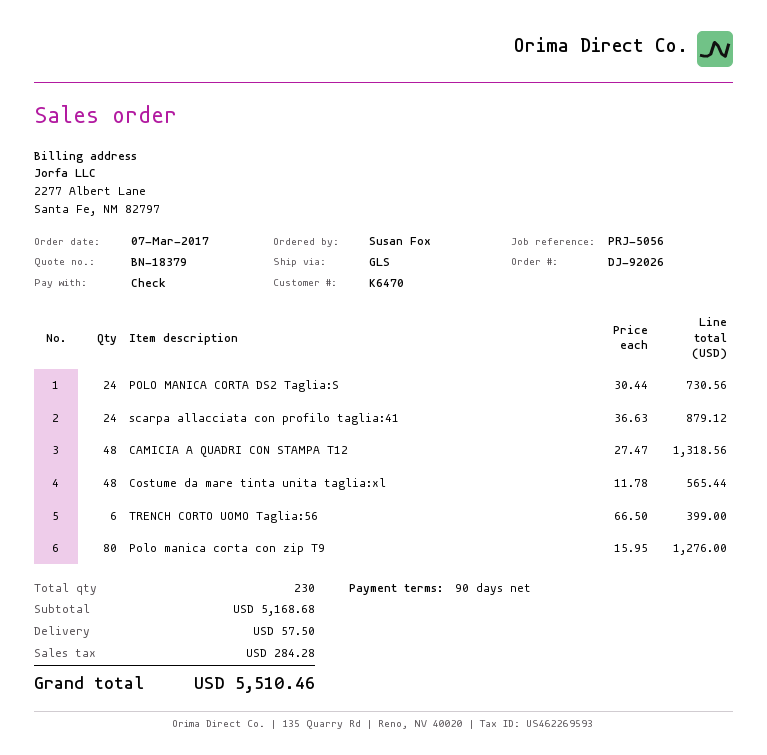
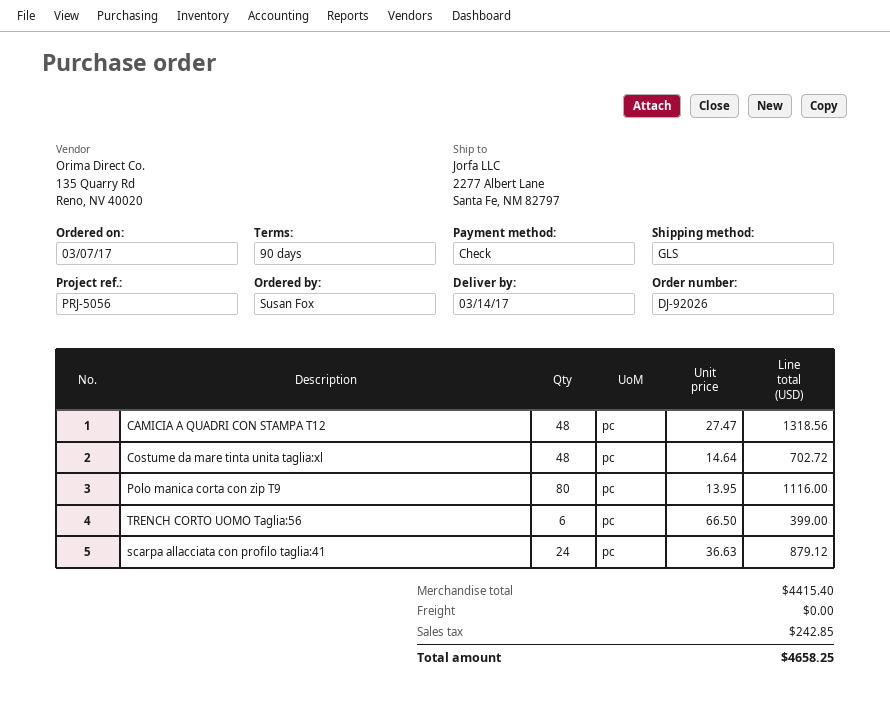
POLO MANICA CORTA DS2 Taglia:S: 24 x 30.44 = 730.56 -> none
Costume da mare tinta unita taglia:xl: 48 x 11.78 = 565.44 -> 48 x 14.64 = 702.72
Polo manica corta con zip T9: 80 x 15.95 = 1276.00 -> 80 x 13.95 = 1116.00
subtotal: 5168.68 -> 4415.40
shipping: 57.50 -> 0.00
tax: 284.28 -> 242.85
total: 5510.46 -> 4658.25

